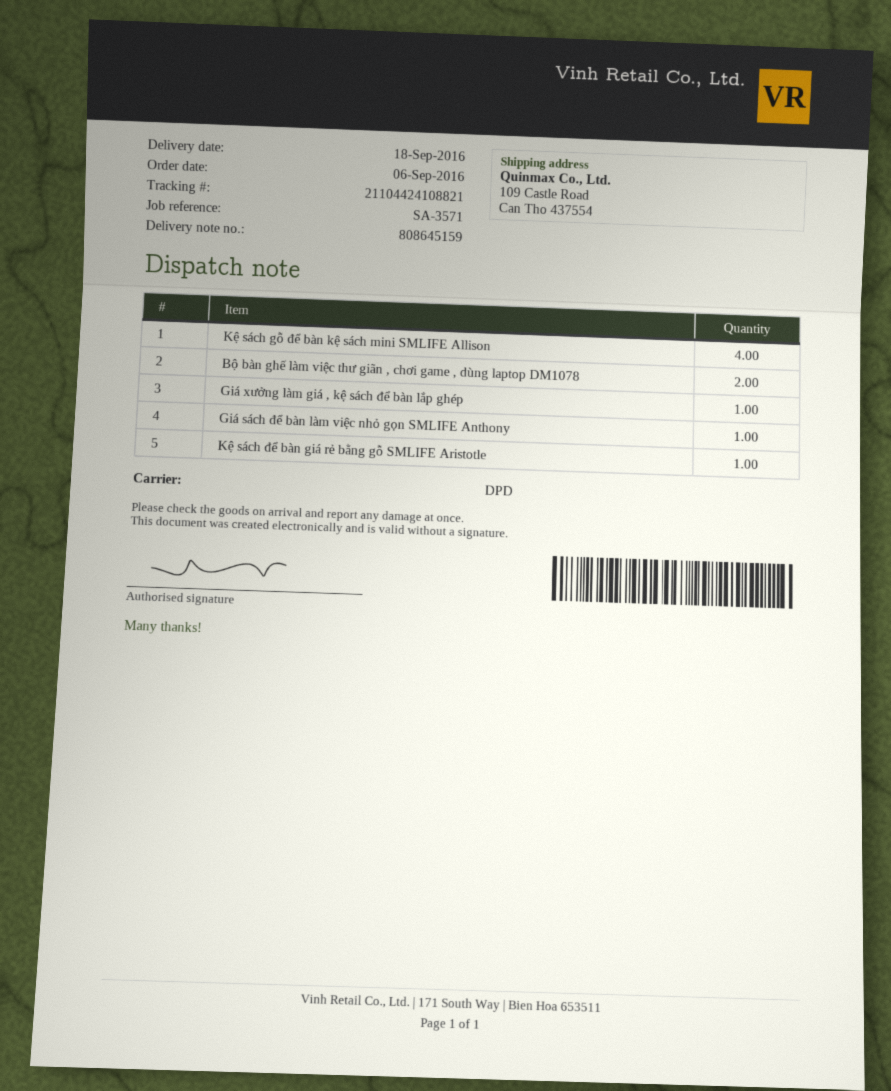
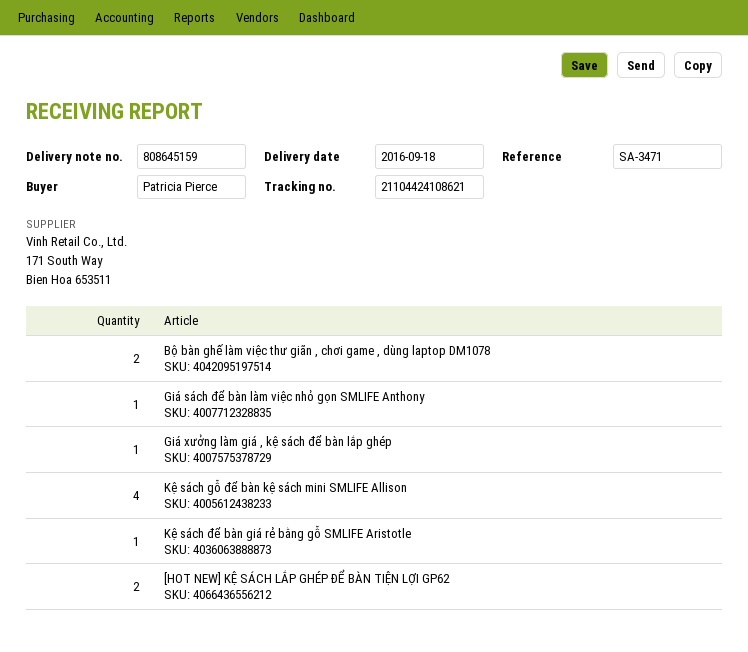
reference: SA-3571 -> SA-3471
tracking number: 21104424108821 -> 21104424108621
[HOT NEW] KỆ SÁCH LẮP GHÉP ĐỂ BÀN TIỆN LỢI GP62: none -> 2

